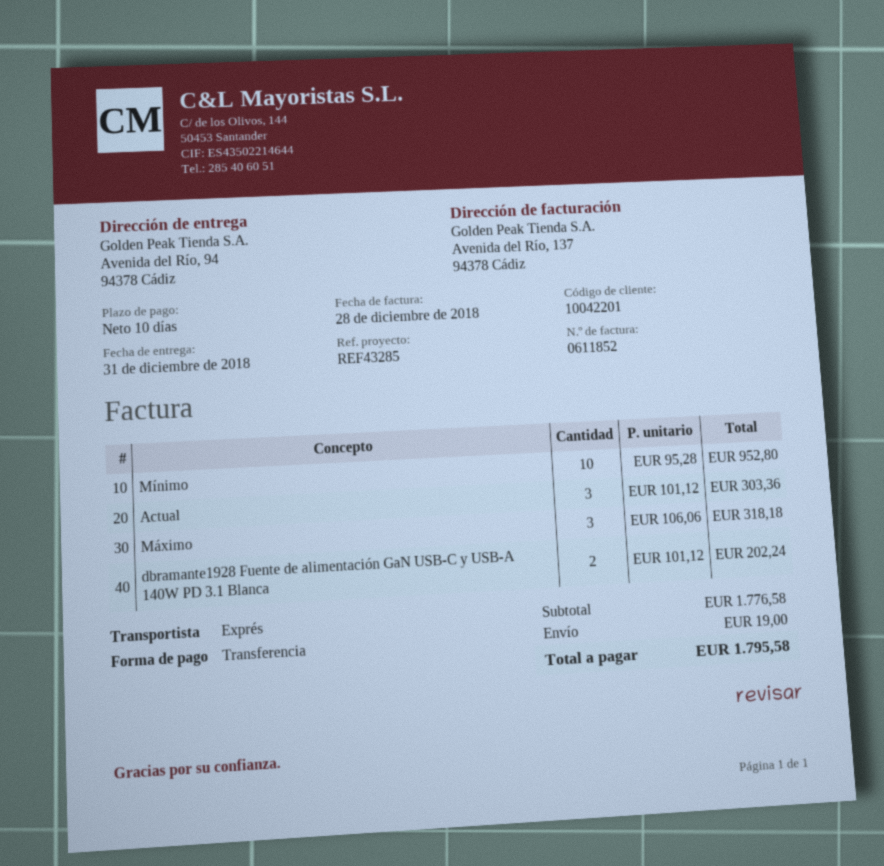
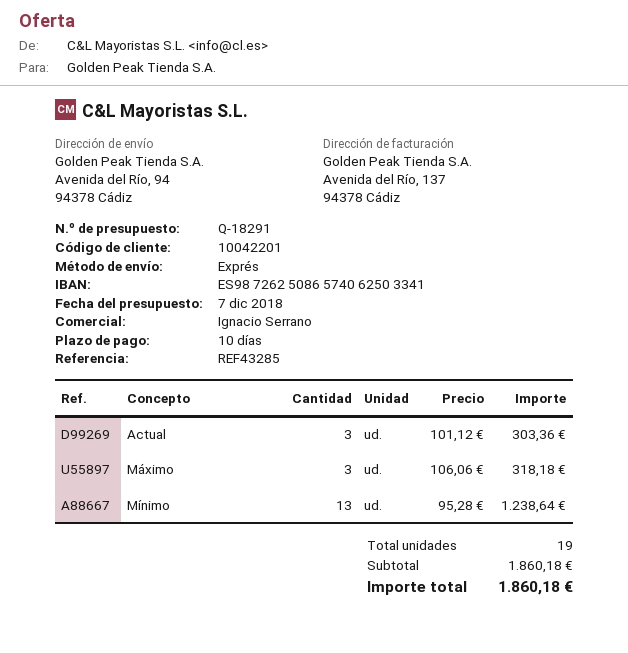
Mínimo: 10 x 95.28 = 952.80 -> 13 x 95.28 = 1238.64
dbramante1928 Fuente de alimentación GaN USB-C y USB-A 140W PD 3.1 Blanca: 2 x 101.12 = 202.24 -> none
subtotal: 1776.58 -> 1860.18
shipping: 19.00 -> none
total: 1795.58 -> 1860.18

